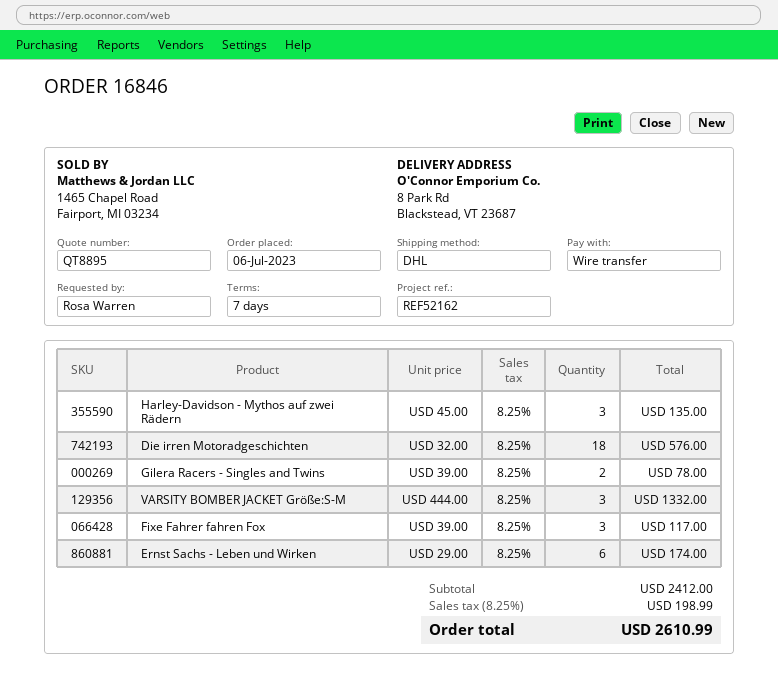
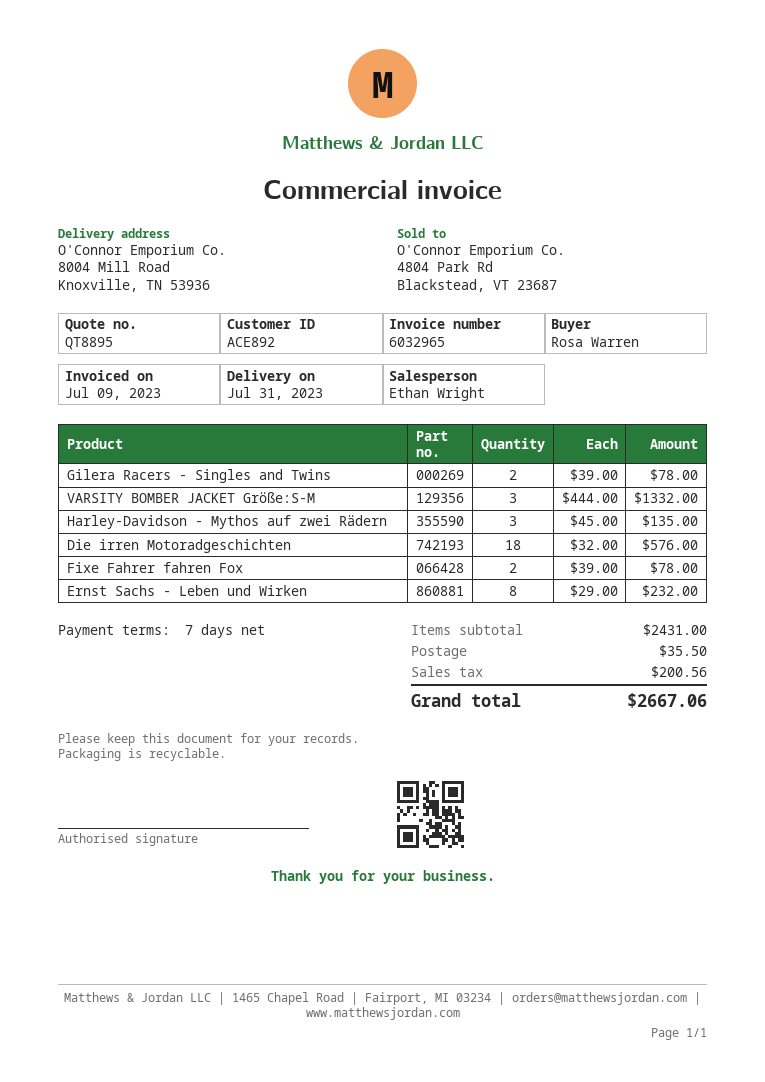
ship to: 8 Park Rd, Blackstead, VT 23687 -> 8004 Mill Road, Knoxville, TN 53936
Fixe Fahrer fahren Fox: 3 x 39.00 = 117.00 -> 2 x 39.00 = 78.00
Ernst Sachs - Leben und Wirken: 6 x 29.00 = 174.00 -> 8 x 29.00 = 232.00
subtotal: 2412.00 -> 2431.00
shipping: none -> 35.50
tax: 198.99 -> 200.56
total: 2610.99 -> 2667.06

